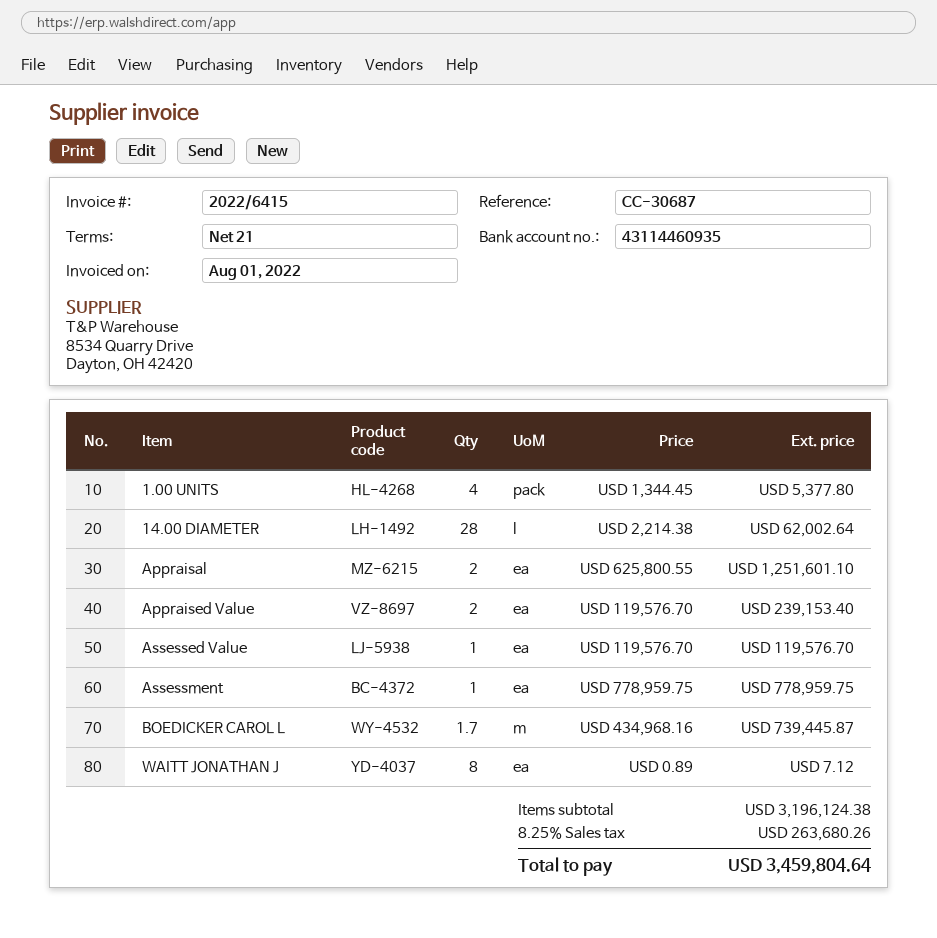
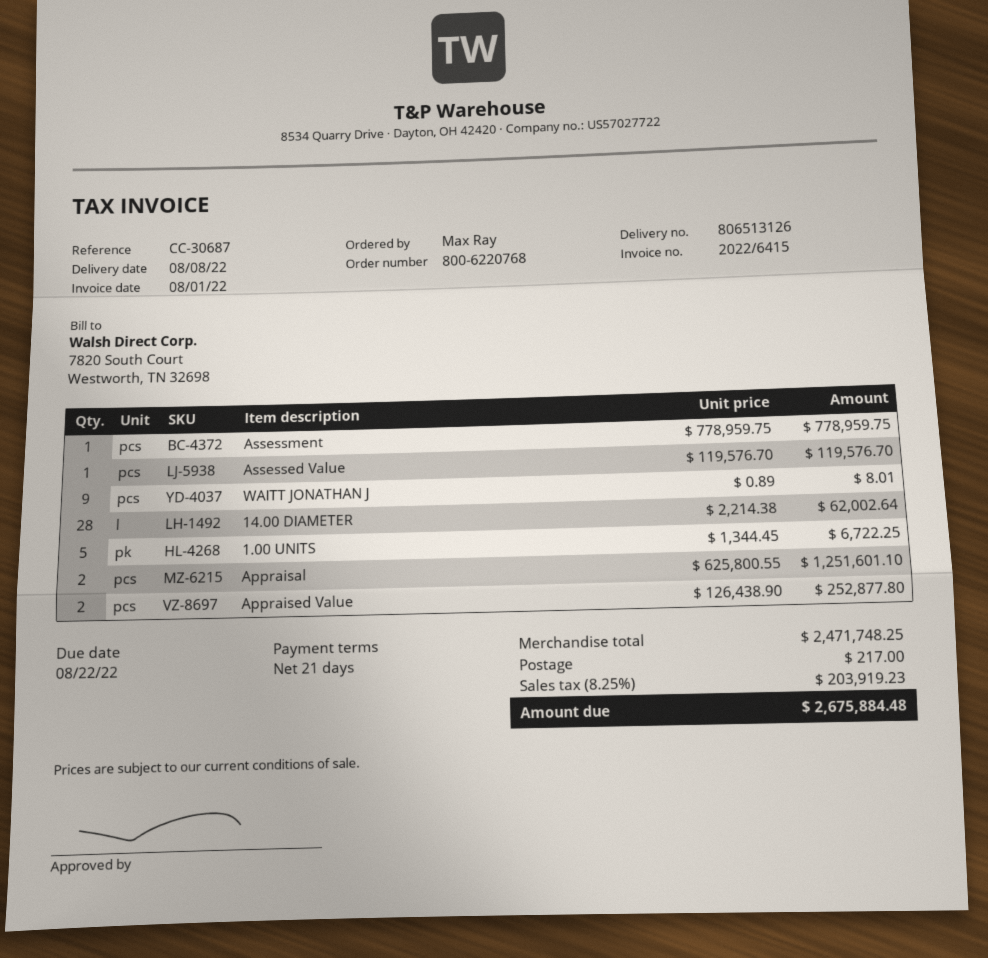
1.00 UNITS: 4 x 1344.45 = 5377.80 -> 5 x 1344.45 = 6722.25
Appraised Value: 2 x 119576.70 = 239153.40 -> 2 x 126438.90 = 252877.80
BOEDICKER CAROL L: 1.7 x 434968.16 = 739445.87 -> none
WAITT JONATHAN J: 8 x 0.89 = 7.12 -> 9 x 0.89 = 8.01
subtotal: 3196124.38 -> 2471748.25
shipping: none -> 217.00
tax: 8.25% = 263680.26 -> 8.25% = 203919.23
total: 3459804.64 -> 2675884.48

